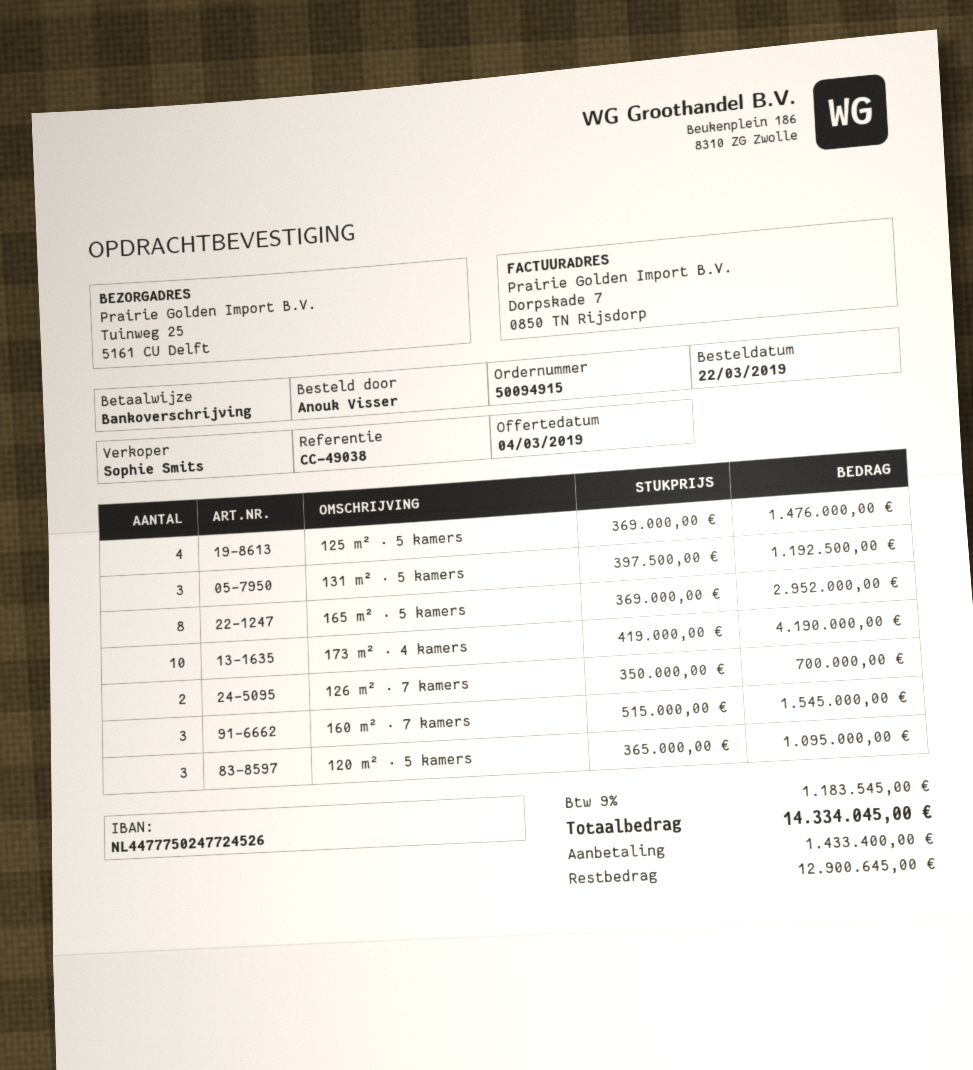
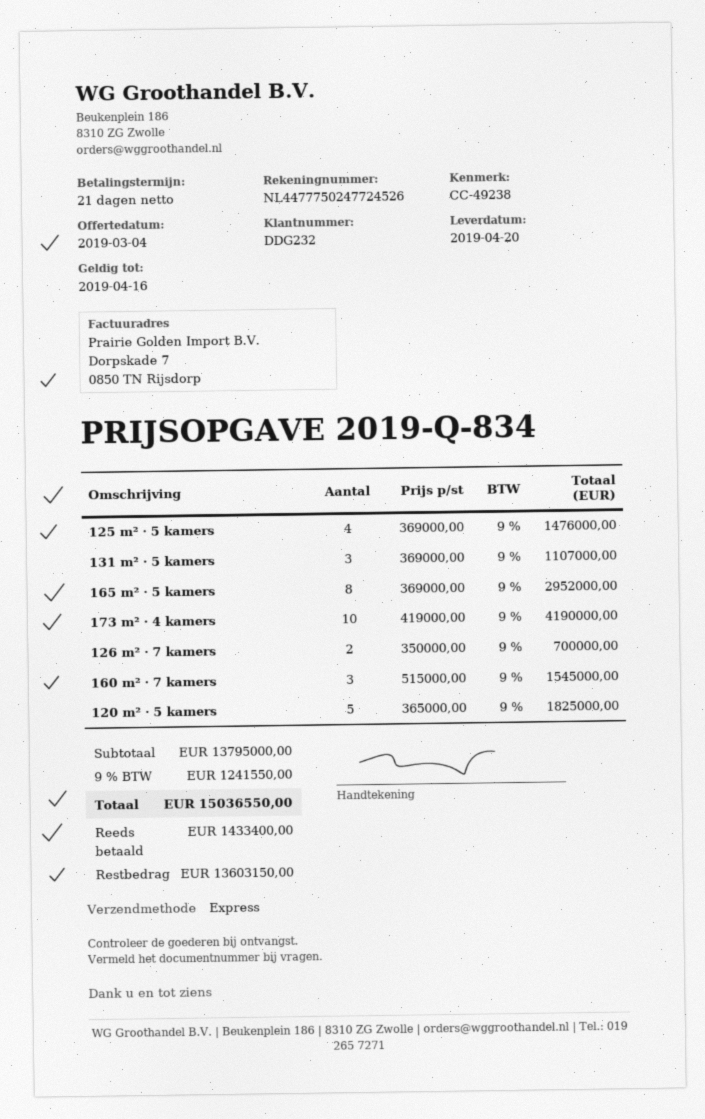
reference: CC-49038 -> CC-49238
131 m² · 5 kamers: 3 x 397500.00 = 1192500.00 -> 3 x 369000.00 = 1107000.00
120 m² · 5 kamers: 3 x 365000.00 = 1095000.00 -> 5 x 365000.00 = 1825000.00
tax: 9% = 1183545.00 -> 9% = 1241550.00
total: 14334045.00 -> 15036550.00
balance: 12900645.00 -> 13603150.00

